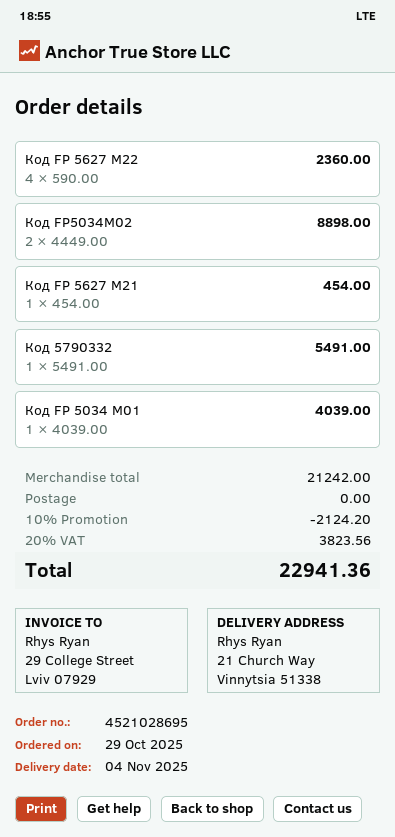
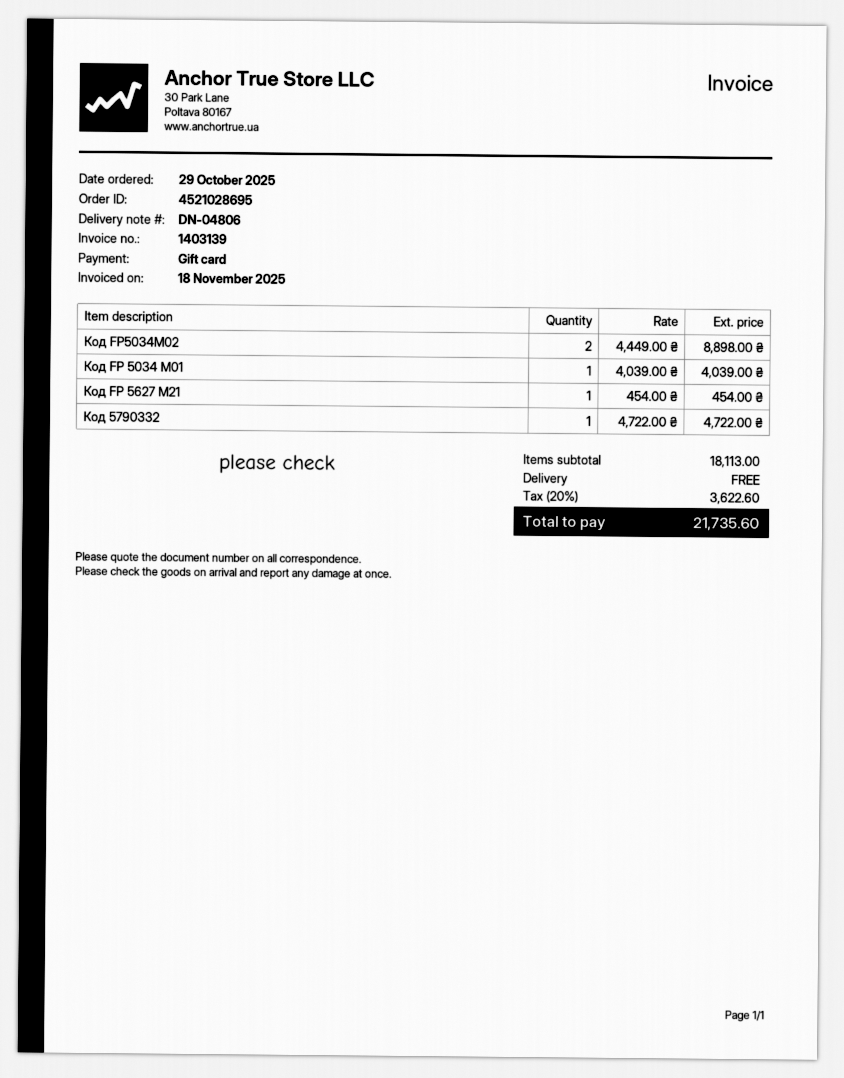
Код FP 5627 M22: 4 x 590.00 = 2360.00 -> none
Код 5790332: 1 x 5491.00 = 5491.00 -> 1 x 4722.00 = 4722.00
subtotal: 21242.00 -> 18113.00
discount: 10% = 2124.20 -> none
tax: 20% = 3823.56 -> 20% = 3622.60
total: 22941.36 -> 21735.60

